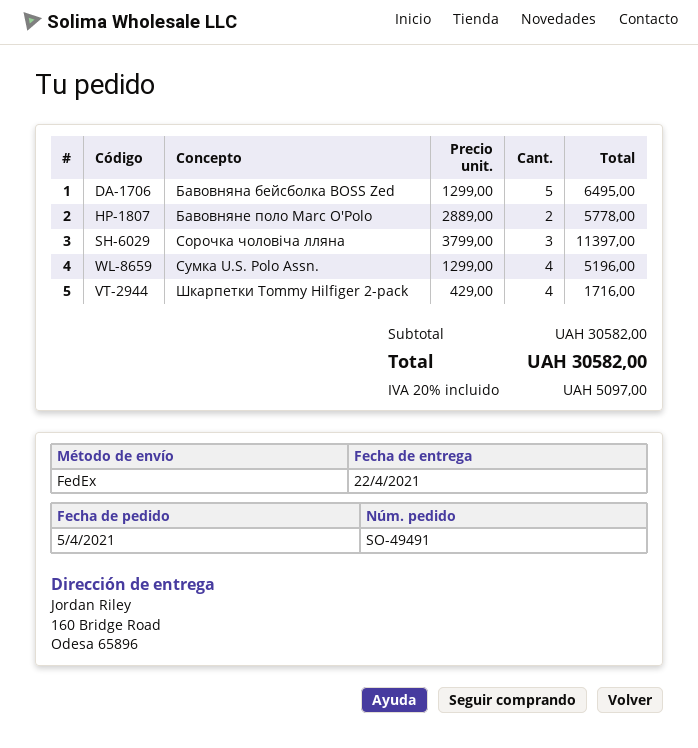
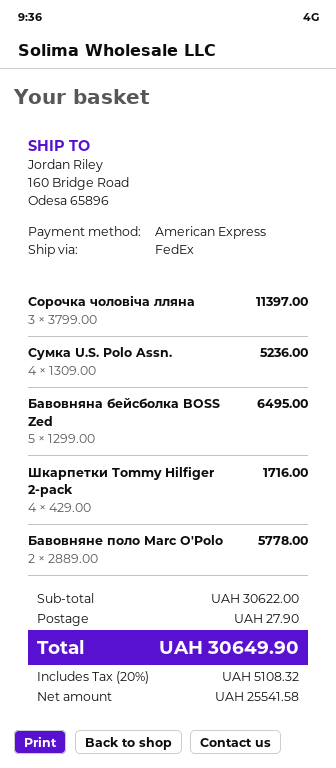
Сумка U.S. Polo Assn.: 4 x 1299.00 = 5196.00 -> 4 x 1309.00 = 5236.00
subtotal: 30582.00 -> 30622.00
shipping: none -> 27.90
tax: 20% = 5097.00 -> 20% = 5108.32
total: 30582.00 -> 30649.90

